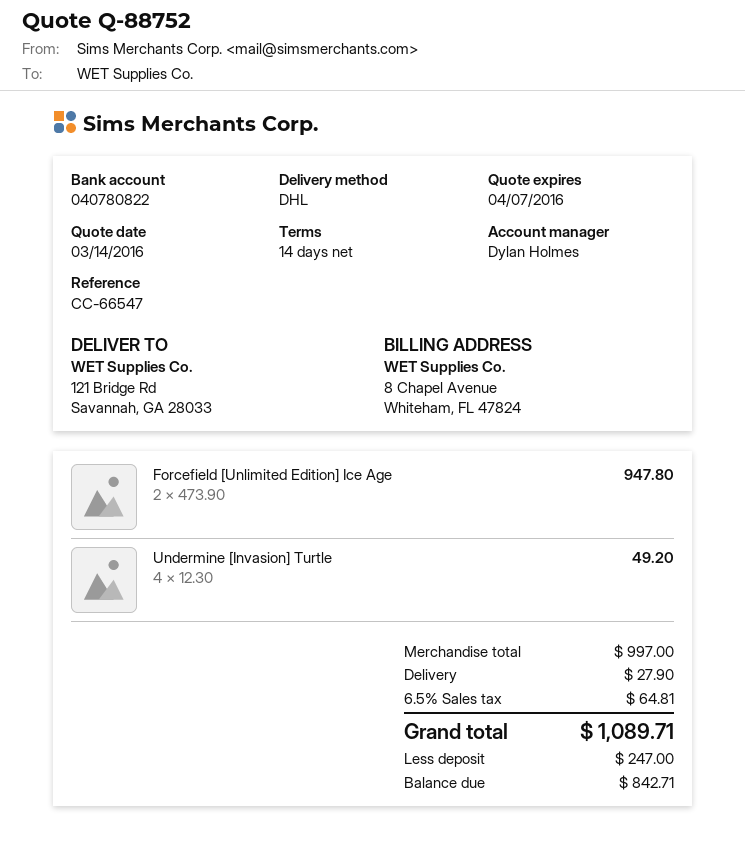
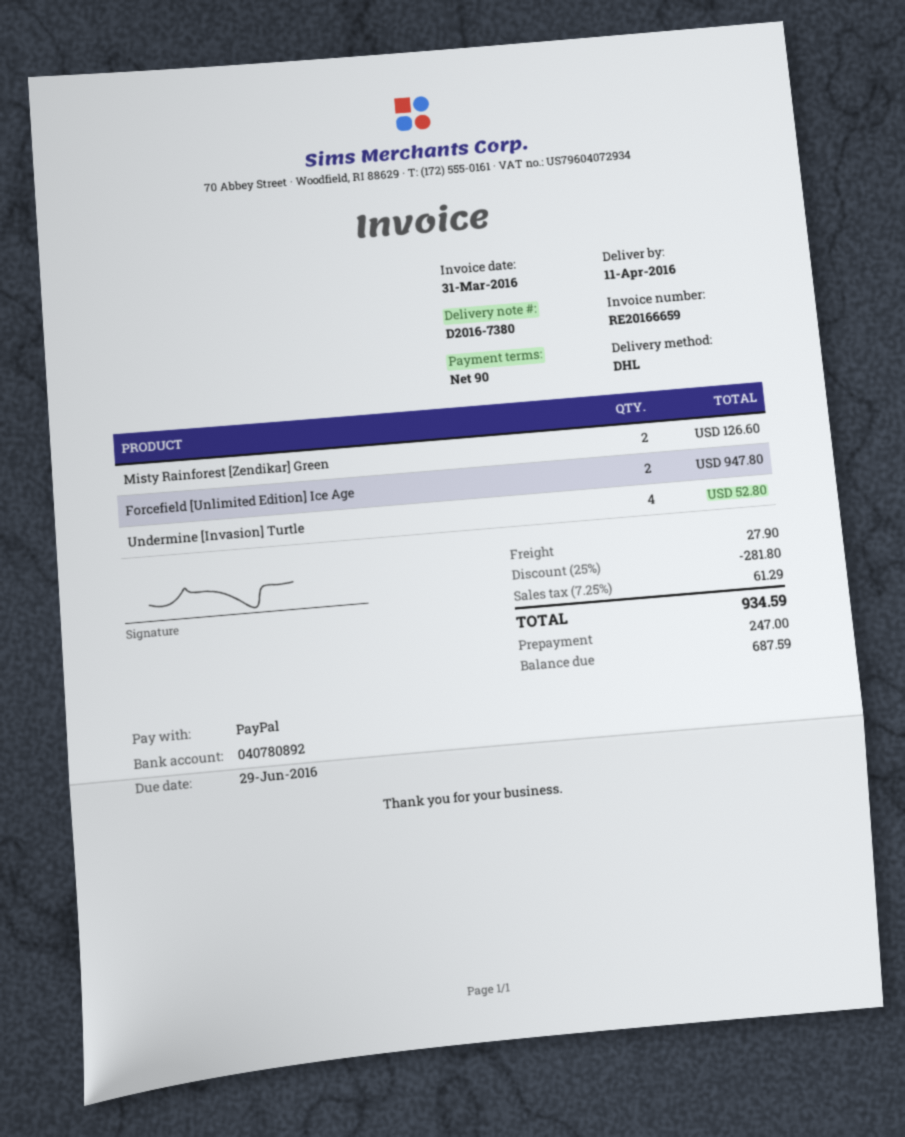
payment terms: 14 days -> 90 days
bank account: 040780822 -> 040780892
Undermine [Invasion] Turtle: 4 for 49.20 -> 4 for 52.80
Misty Rainforest [Zendikar] Green: none -> 2 for 126.60
discount: none -> 25% = 281.80
tax: 6.5% = 64.81 -> 7.25% = 61.29
total: 1089.71 -> 934.59
balance: 842.71 -> 687.59

